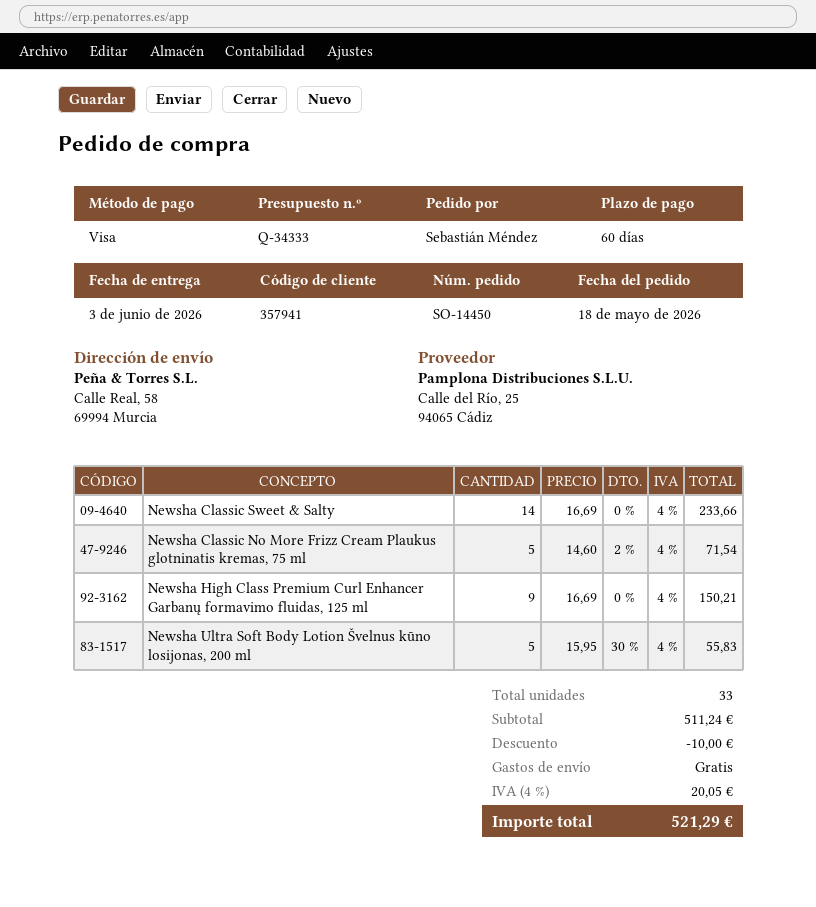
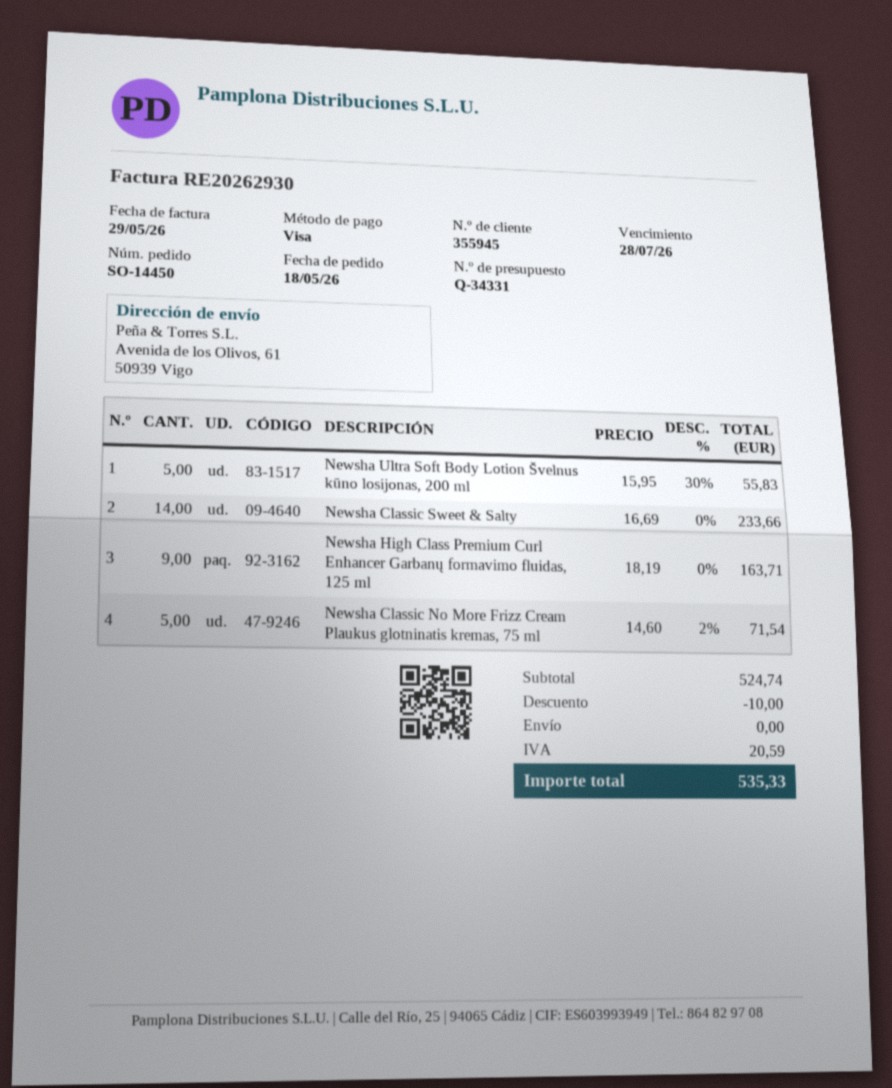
quote number: Q-34333 -> Q-34331
customer number: 357941 -> 355945
ship to: Calle Real, 58, 69994 Murcia -> Avenida de los Olivos, 61, 50939 Vigo
Newsha High Class Premium Curl Enhancer Garbanų formavimo fluidas, 125 ml: 9 x 16.69 = 150.21 -> 9 x 18.19 = 163.71
subtotal: 511.24 -> 524.74
tax: 20.05 -> 20.59
total: 521.29 -> 535.33

